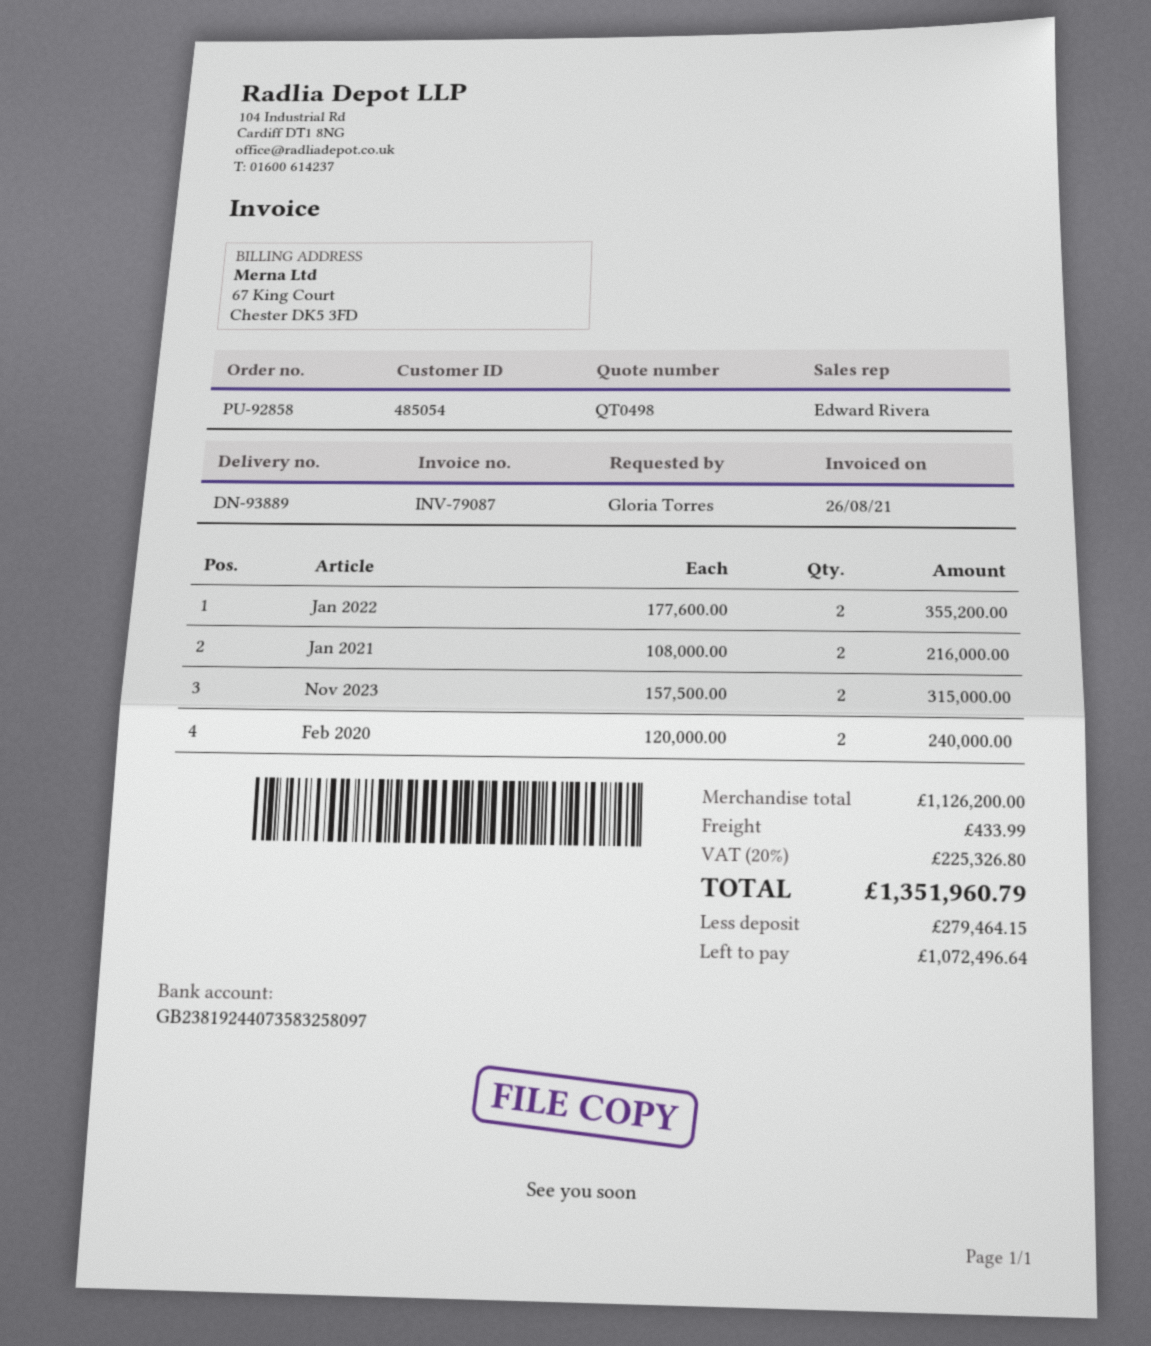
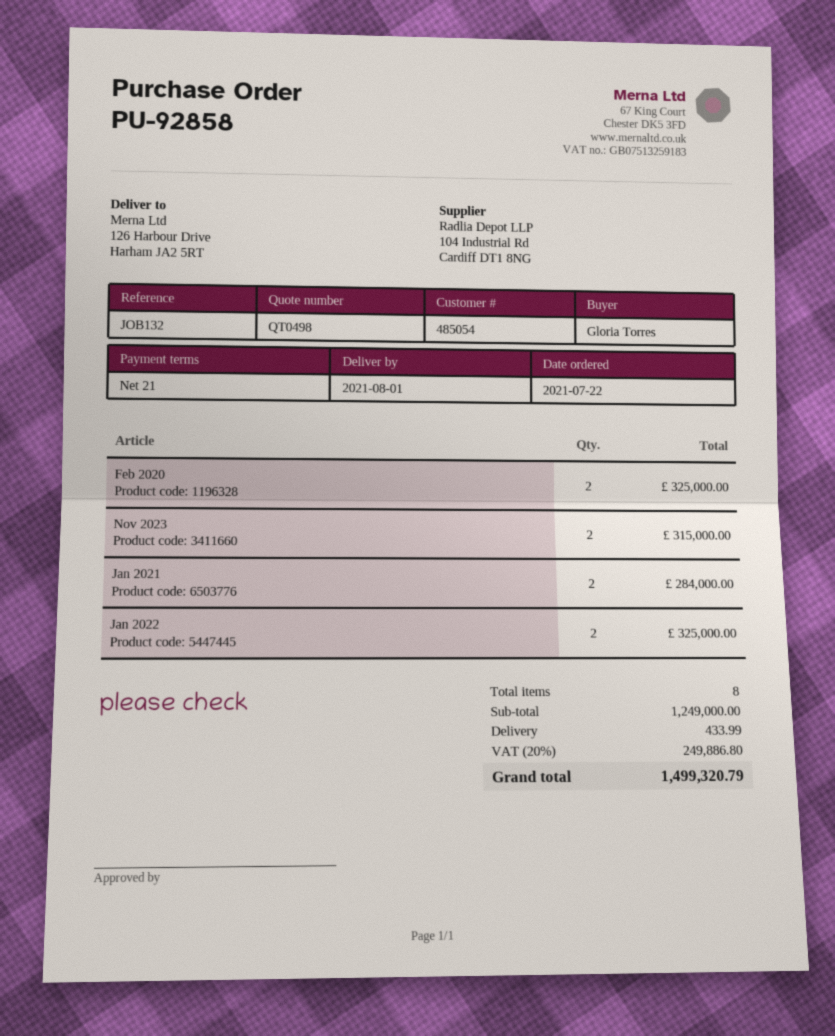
Jan 2022: 2 for 355200.00 -> 2 for 325000.00
Jan 2021: 2 for 216000.00 -> 2 for 284000.00
Feb 2020: 2 for 240000.00 -> 2 for 325000.00
subtotal: 1126200.00 -> 1249000.00
tax: 20% = 225326.80 -> 20% = 249886.80
total: 1351960.79 -> 1499320.79

